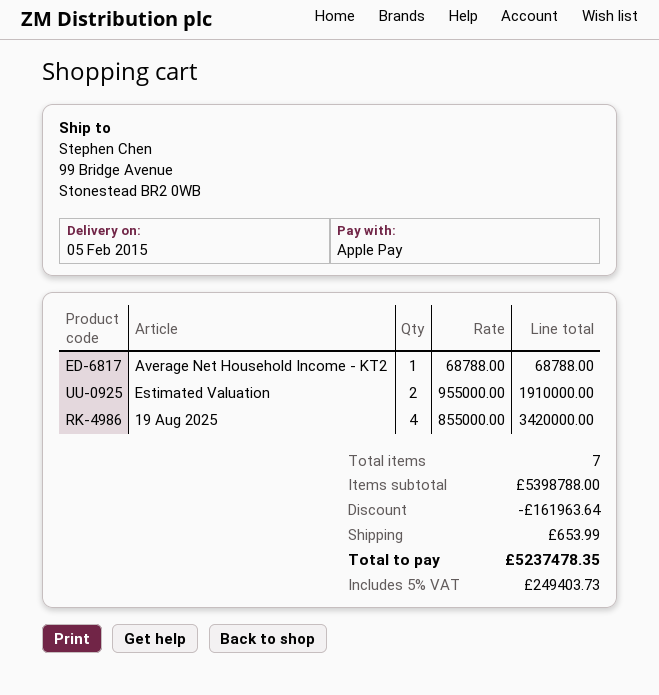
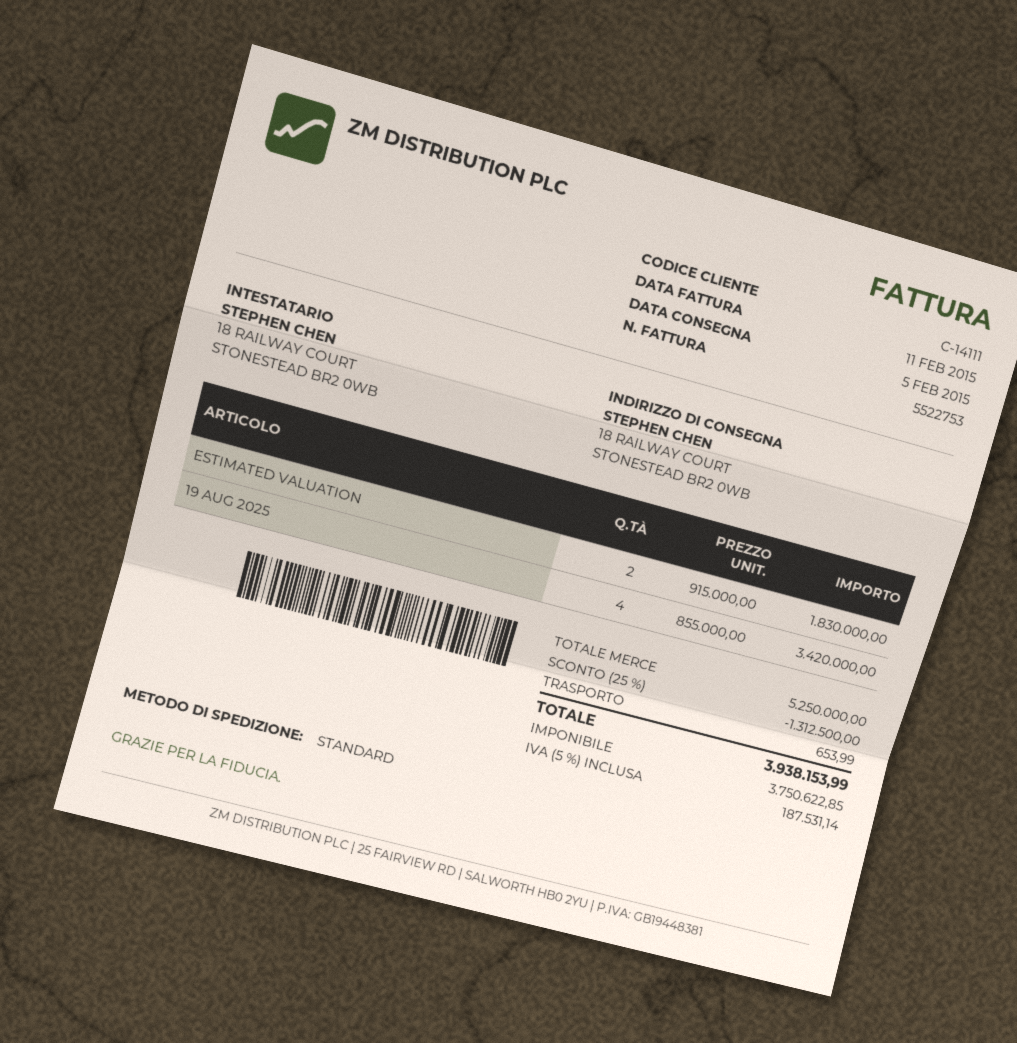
ship to: 99 Bridge Avenue, Stonestead BR2 0WB -> 18 RAILWAY COURT, STONESTEAD BR2 0WB
Average Net Household Income - KT2: 1 x 68788.00 = 68788.00 -> none
Estimated Valuation: 2 x 955000.00 = 1910000.00 -> 2 x 915000.00 = 1830000.00
subtotal: 5398788.00 -> 5250000.00
discount: 161963.64 -> 1312500.00
tax: 5% = 249403.73 -> 5% = 187531.14
total: 5237478.35 -> 3938153.99

